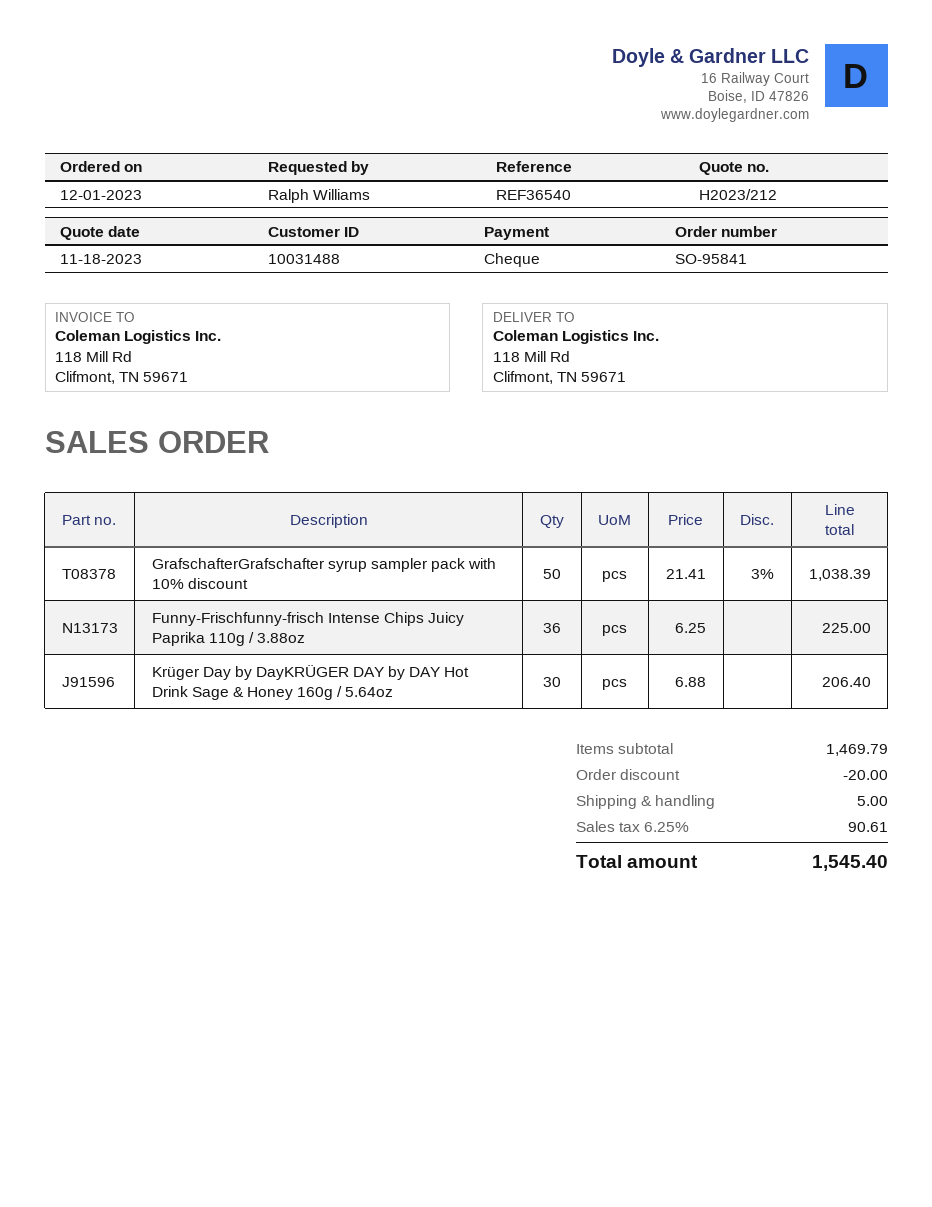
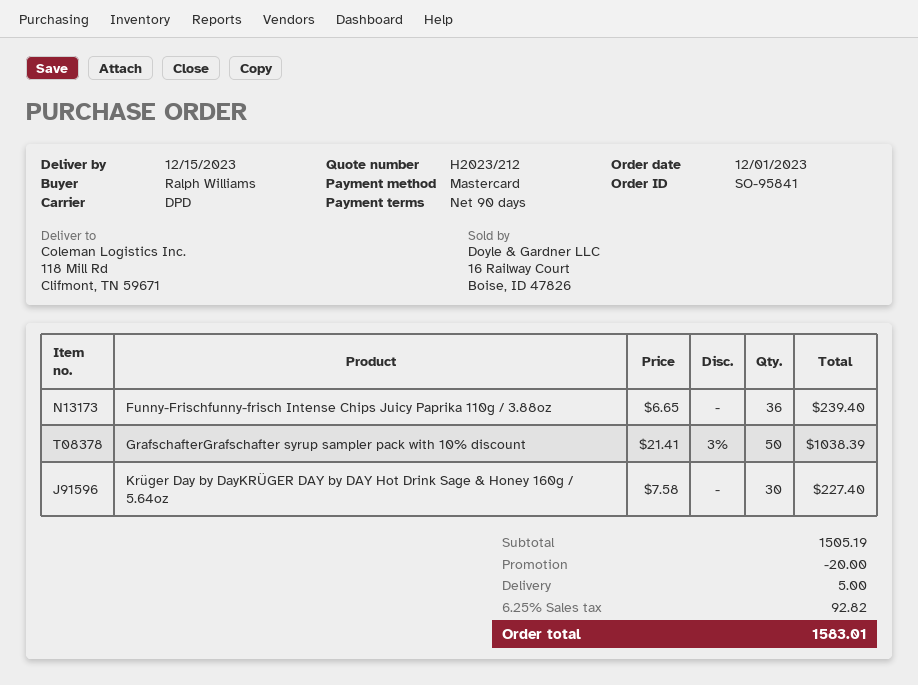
payment method: cheque -> Mastercard
Funny-Frischfunny-frisch Intense Chips Juicy Paprika 110g / 3.88oz: 36 x 6.25 = 225.00 -> 36 x 6.65 = 239.40
Krüger Day by DayKRÜGER DAY by DAY Hot Drink Sage & Honey 160g / 5.64oz: 30 x 6.88 = 206.40 -> 30 x 7.58 = 227.40
subtotal: 1469.79 -> 1505.19
tax: 6.25% = 90.61 -> 6.25% = 92.82
total: 1545.40 -> 1583.01

